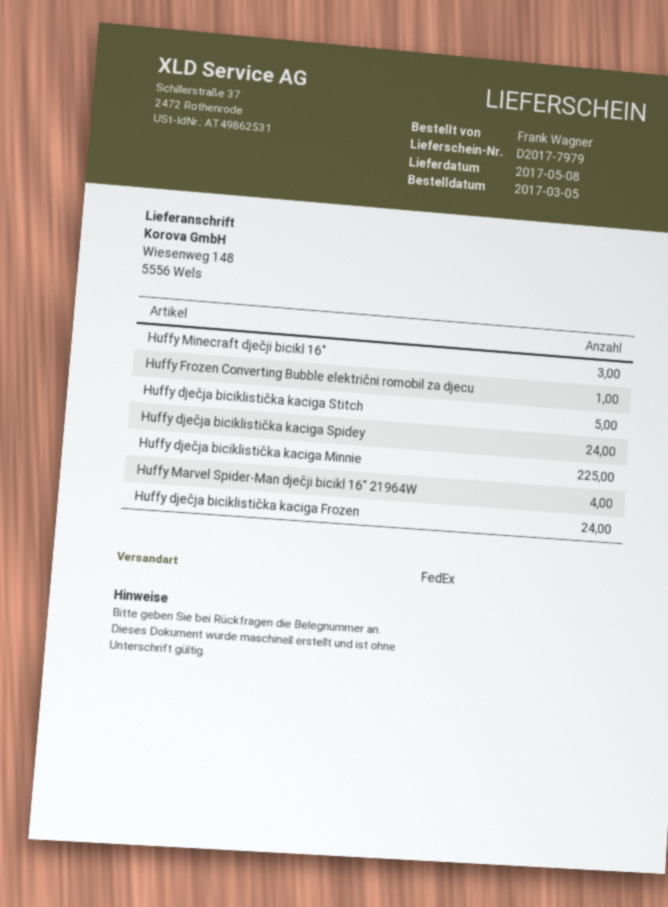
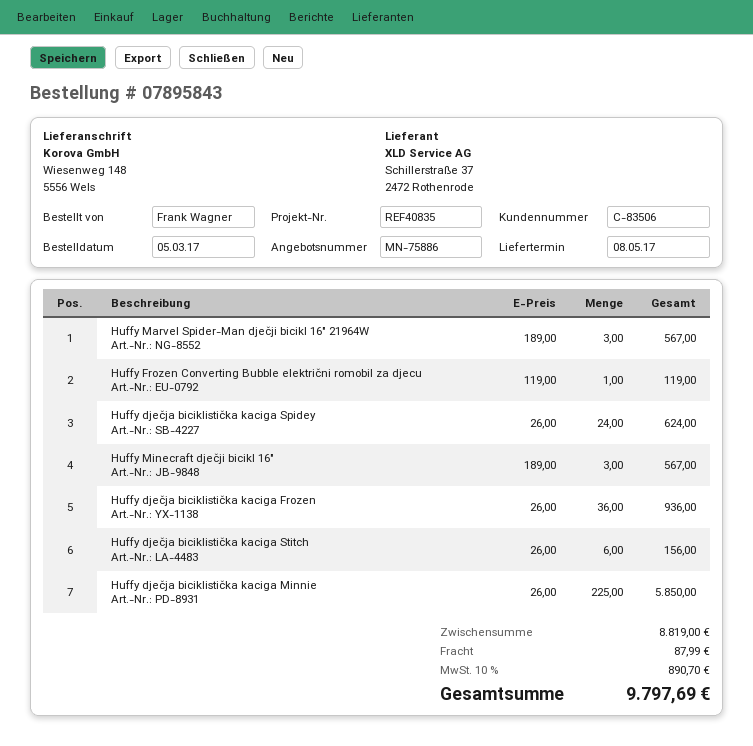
Huffy dječja biciklistička kaciga Stitch: 5 -> 6
Huffy Marvel Spider-Man dječji bicikl 16″ 21964W: 4 -> 3
Huffy dječja biciklistička kaciga Frozen: 24 -> 36

